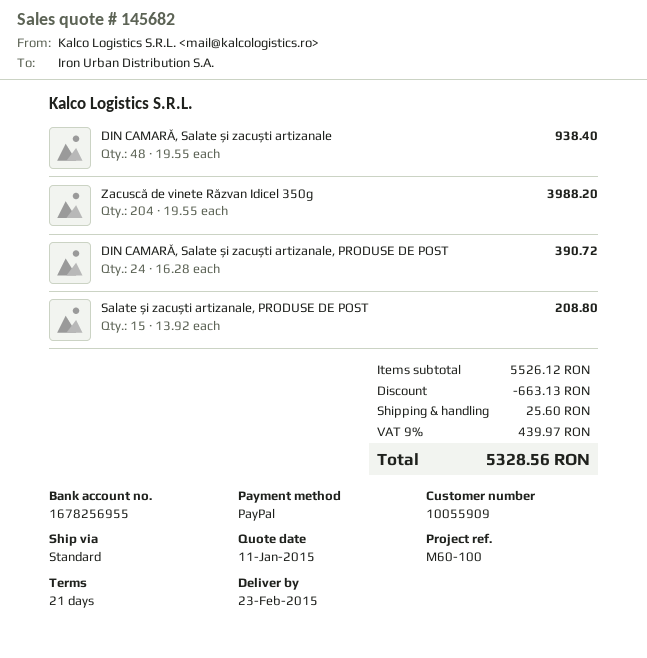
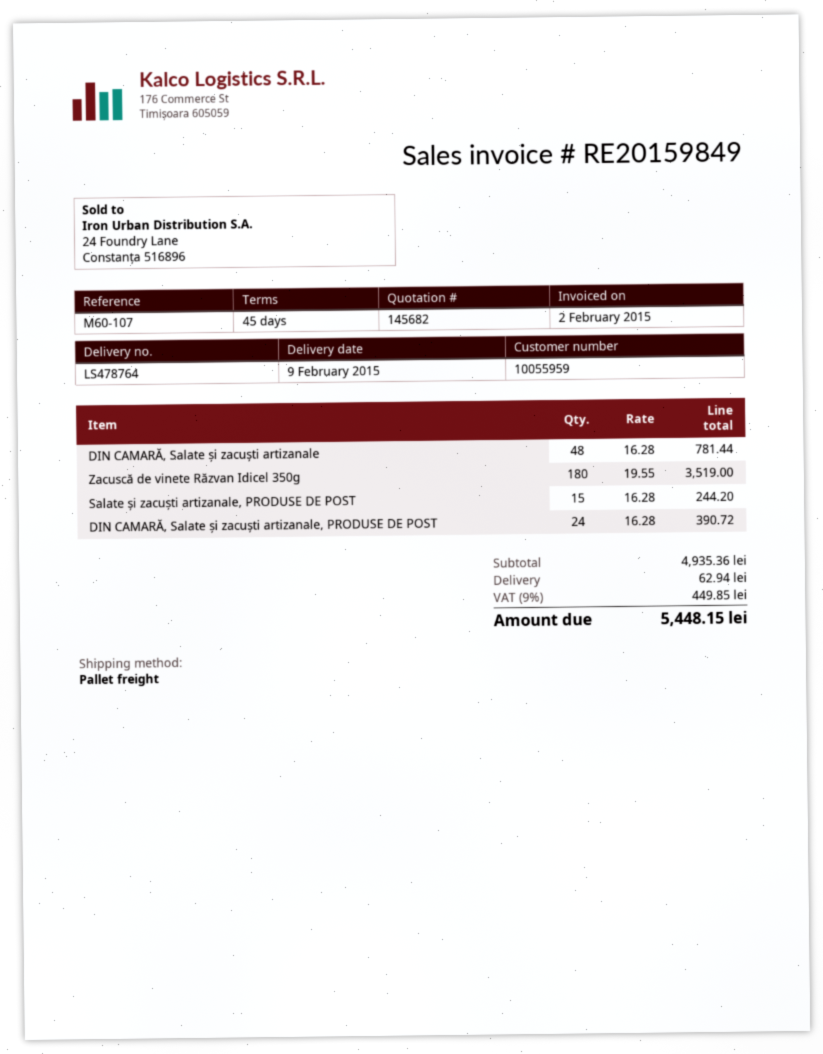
delivery date: 2015-02-23 -> 2015-02-09
payment terms: 21 days -> 45 days
customer number: 10055909 -> 10055959
reference: M60-100 -> M60-107
shipping method: standard -> pallet freight
DIN CAMARĂ, Salate și zacuști artizanale: 48 x 19.55 = 938.40 -> 48 x 16.28 = 781.44
Zacuscă de vinete Răzvan Idicel 350g: 204 x 19.55 = 3988.20 -> 180 x 19.55 = 3519.00
Salate și zacuști artizanale, PRODUSE DE POST: 15 x 13.92 = 208.80 -> 15 x 16.28 = 244.20
subtotal: 5526.12 -> 4935.36
discount: 663.13 -> none
shipping: 25.60 -> 62.94
tax: 9% = 439.97 -> 9% = 449.85
total: 5328.56 -> 5448.15

